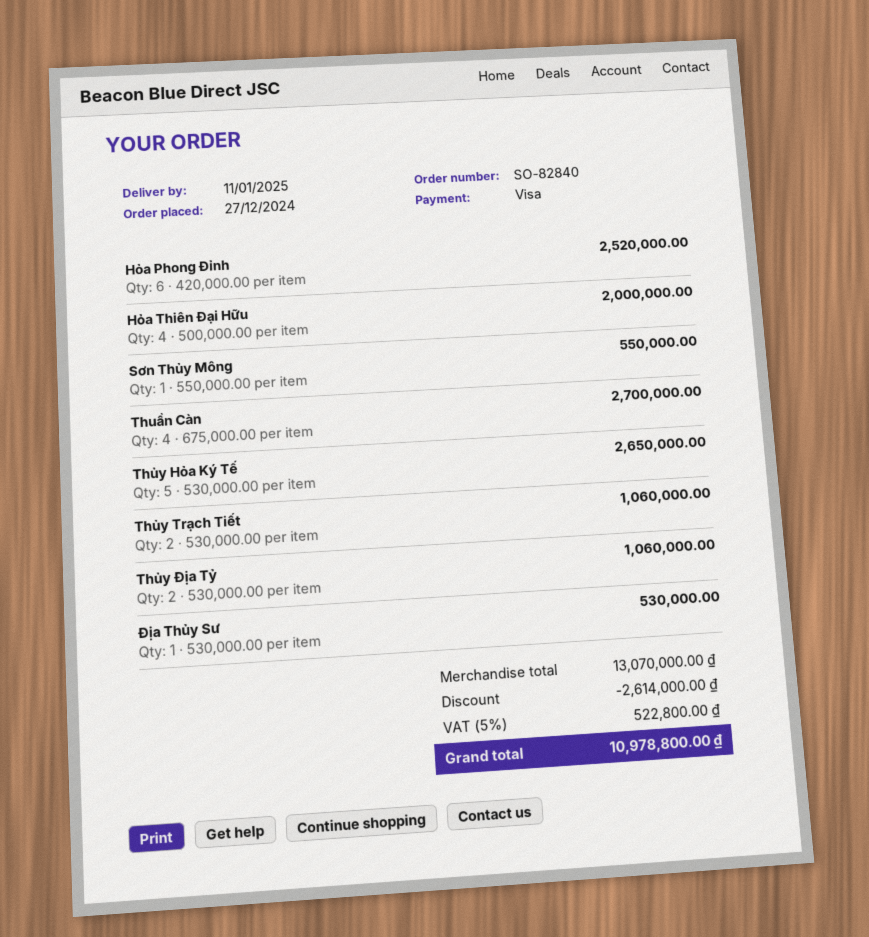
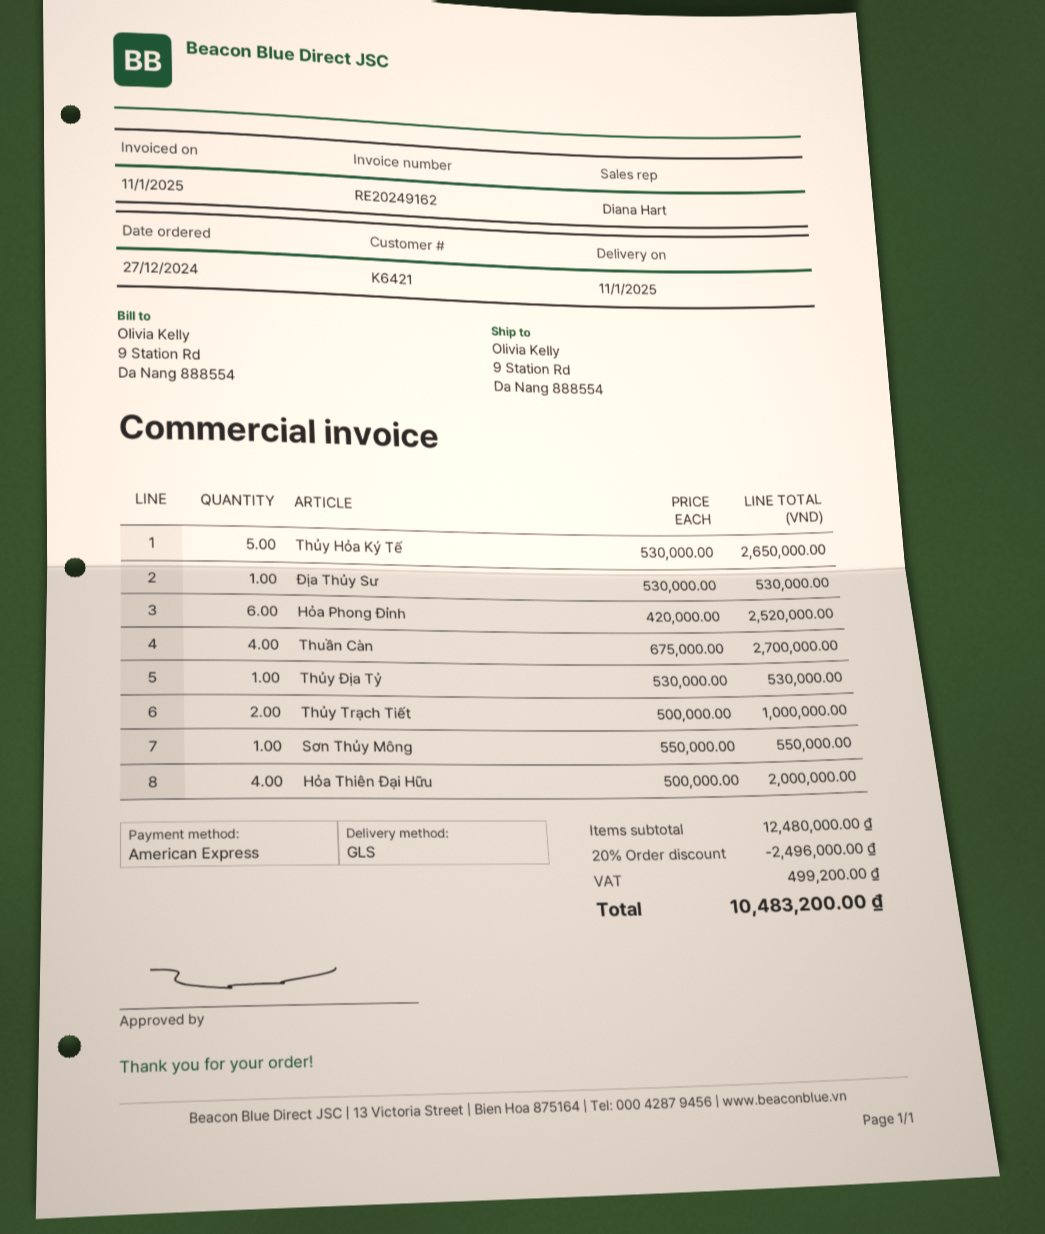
payment method: Visa -> American Express
Thủy Trạch Tiết: 2 x 530000.00 = 1060000.00 -> 2 x 500000.00 = 1000000.00
Thủy Địa Tỷ: 2 x 530000.00 = 1060000.00 -> 1 x 530000.00 = 530000.00
subtotal: 13070000.00 -> 12480000.00
discount: 2614000.00 -> 2496000.00
tax: 522800.00 -> 499200.00
total: 10978800.00 -> 10483200.00

